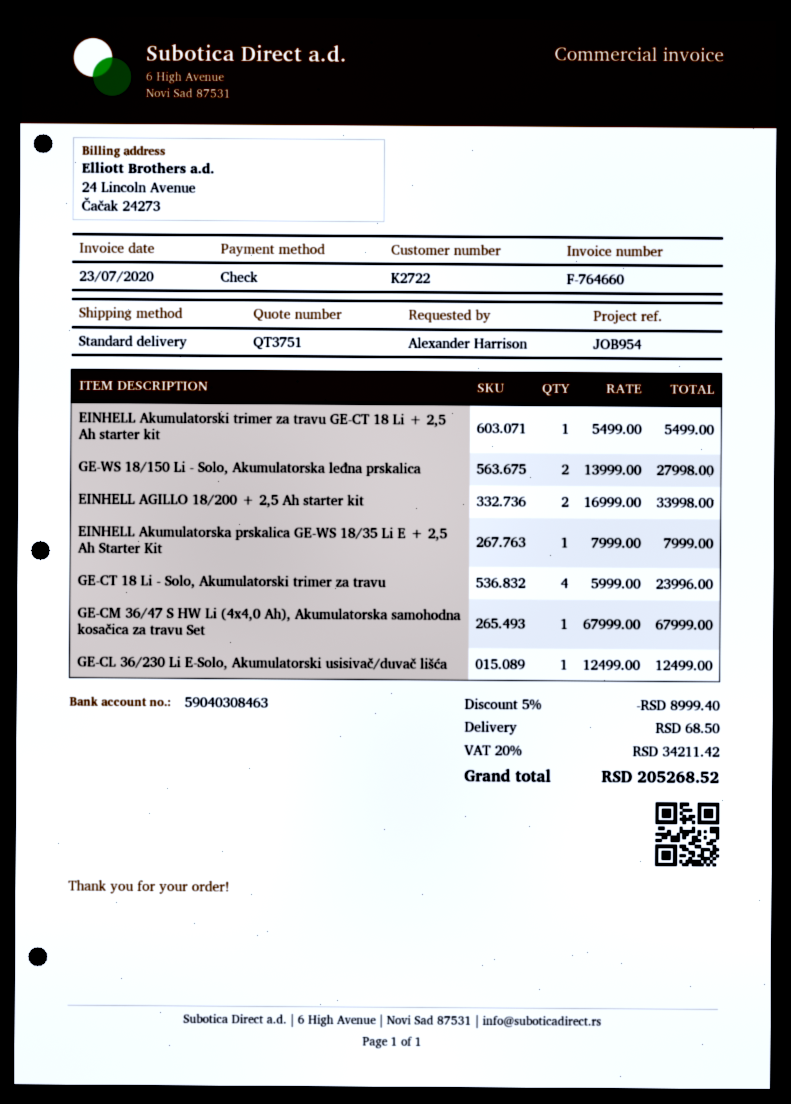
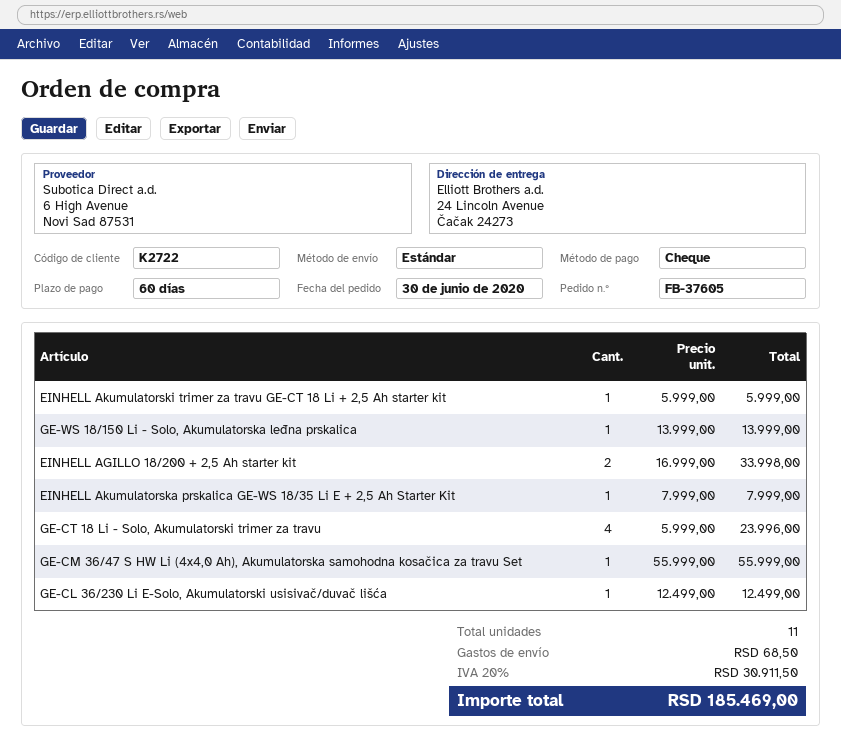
EINHELL Akumulatorski trimer za travu GE-CT 18 Li + 2,5 Ah starter kit: 1 x 5499.00 = 5499.00 -> 1 x 5999.00 = 5999.00
GE-WS 18/150 Li - Solo, Akumulatorska leđna prskalica: 2 x 13999.00 = 27998.00 -> 1 x 13999.00 = 13999.00
GE-CM 36/47 S HW Li (4x4,0 Ah), Akumulatorska samohodna kosačica za travu Set: 1 x 67999.00 = 67999.00 -> 1 x 55999.00 = 55999.00
discount: 5% = 8999.40 -> none
tax: 20% = 34211.42 -> 20% = 30911.50
total: 205268.52 -> 185469.00

